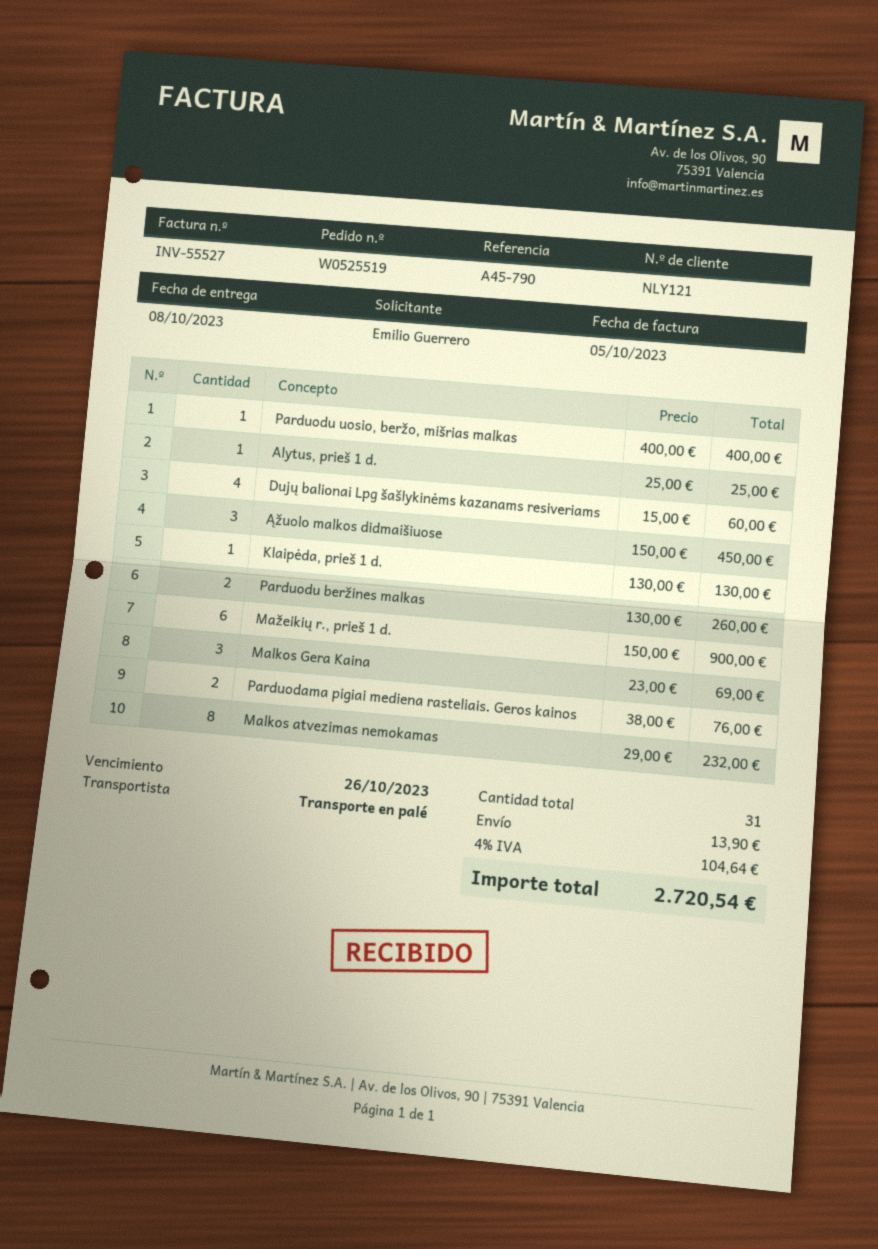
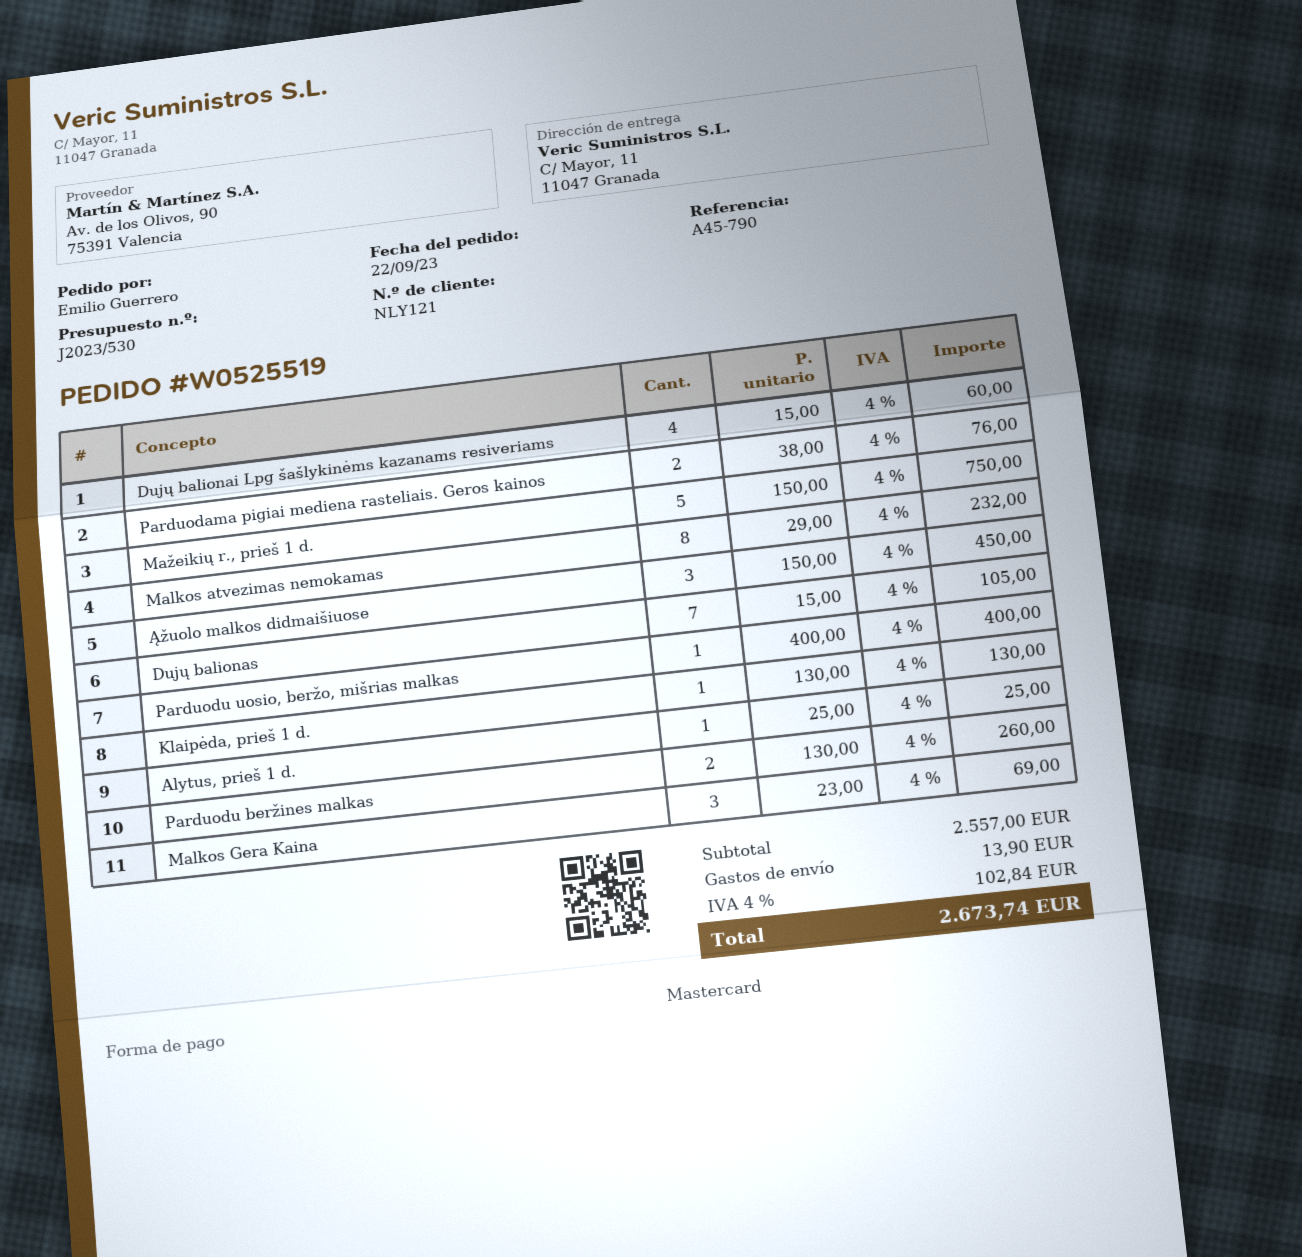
Mažeikių r., prieš 1 d.: 6 x 150.00 = 900.00 -> 5 x 150.00 = 750.00
Dujų balionas: none -> 7 x 15.00 = 105.00
tax: 4% = 104.64 -> 4% = 102.84
total: 2720.54 -> 2673.74

